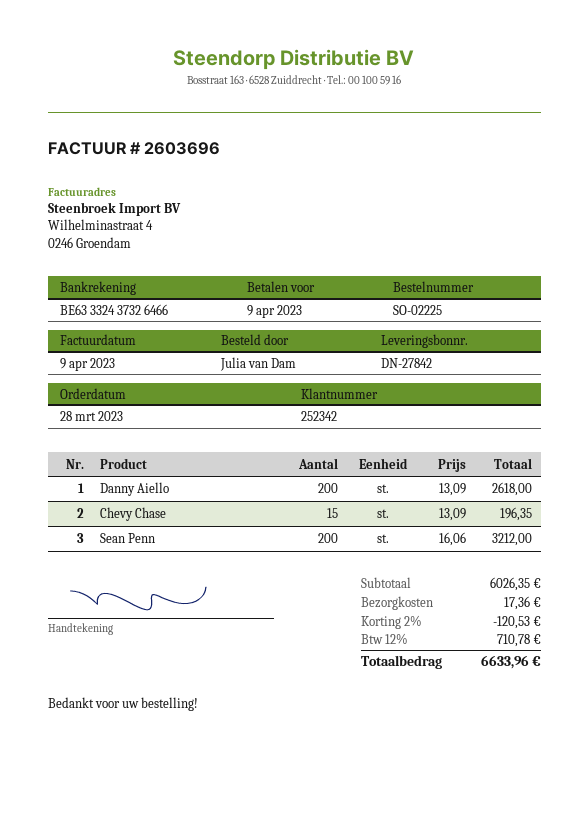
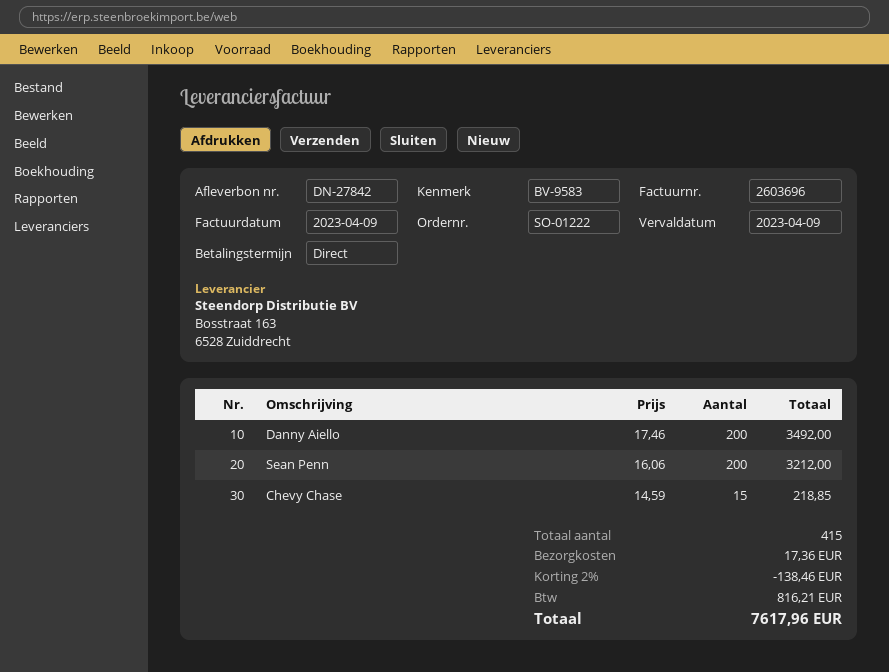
order number: SO-02225 -> SO-01222
Danny Aiello: 200 x 13.09 = 2618.00 -> 200 x 17.46 = 3492.00
Chevy Chase: 15 x 13.09 = 196.35 -> 15 x 14.59 = 218.85
discount: 2% = 120.53 -> 2% = 138.46
tax: 710.78 -> 816.21
total: 6633.96 -> 7617.96

